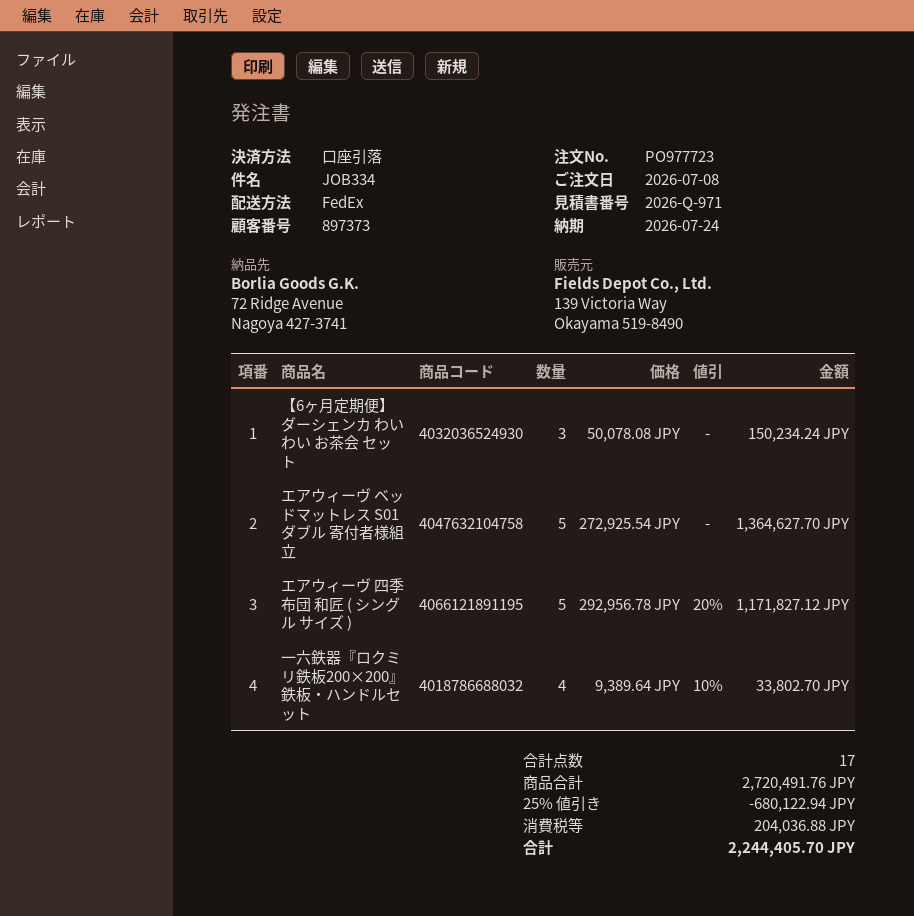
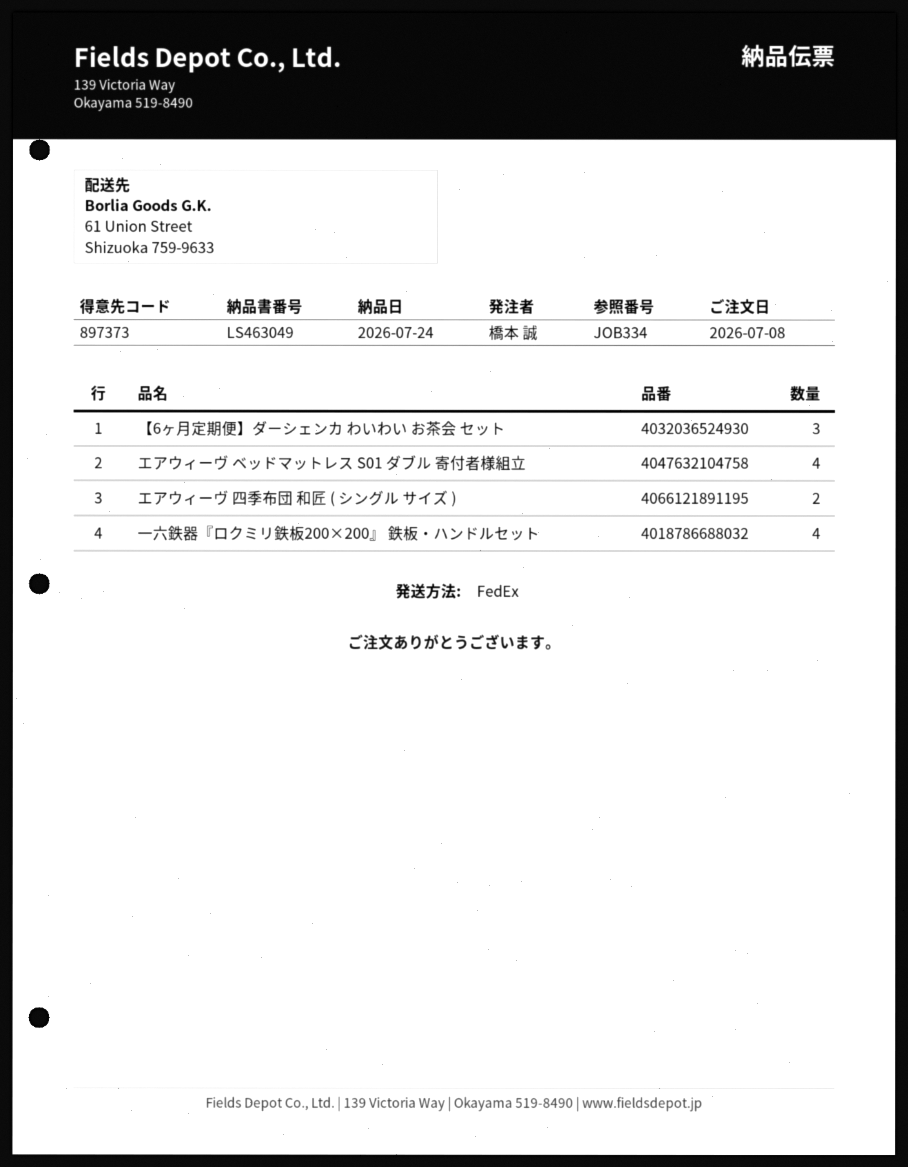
ship to: 72 Ridge Avenue, Nagoya 427-3741 -> 61 Union Street, Shizuoka 759-9633
エアウィーヴ ベッドマットレス S01 ダブル 寄付者様組立: 5 -> 4
エアウィーヴ 四季布団 和匠 ( シングル サイズ ): 5 -> 2

